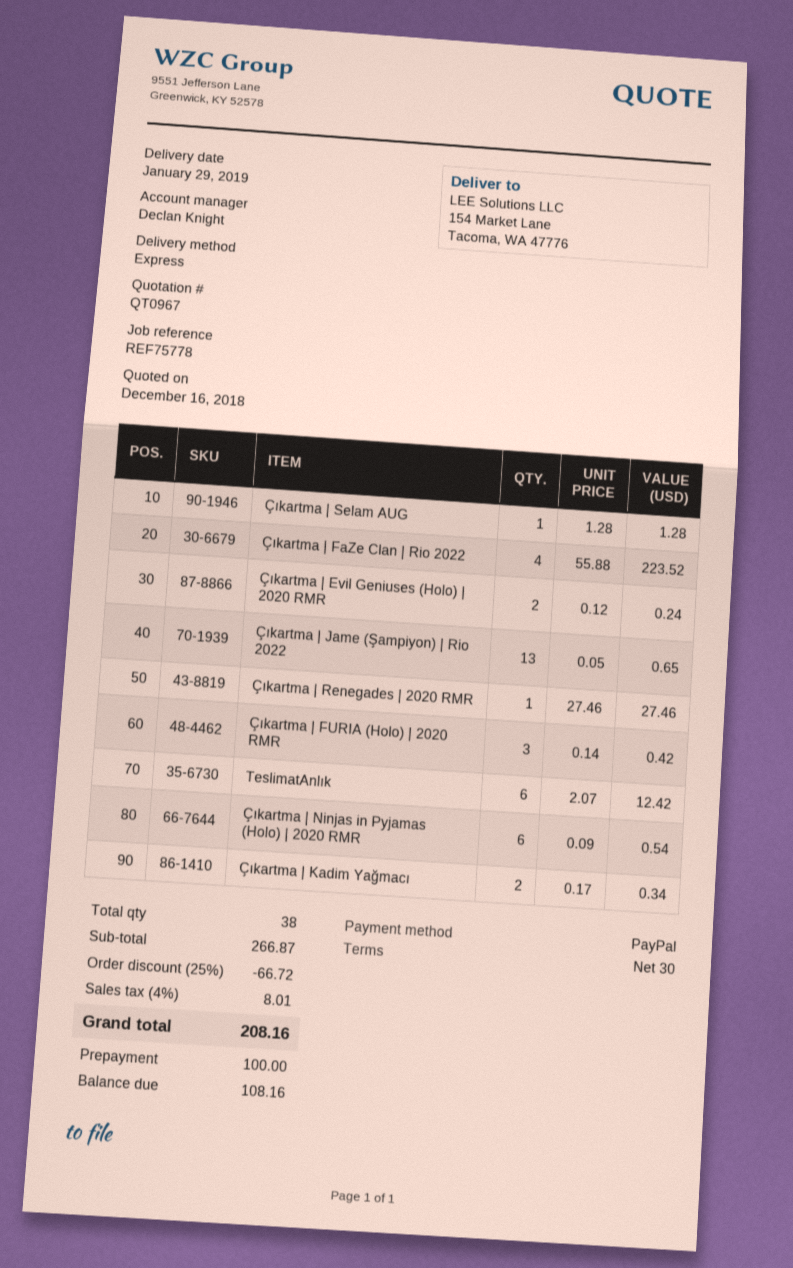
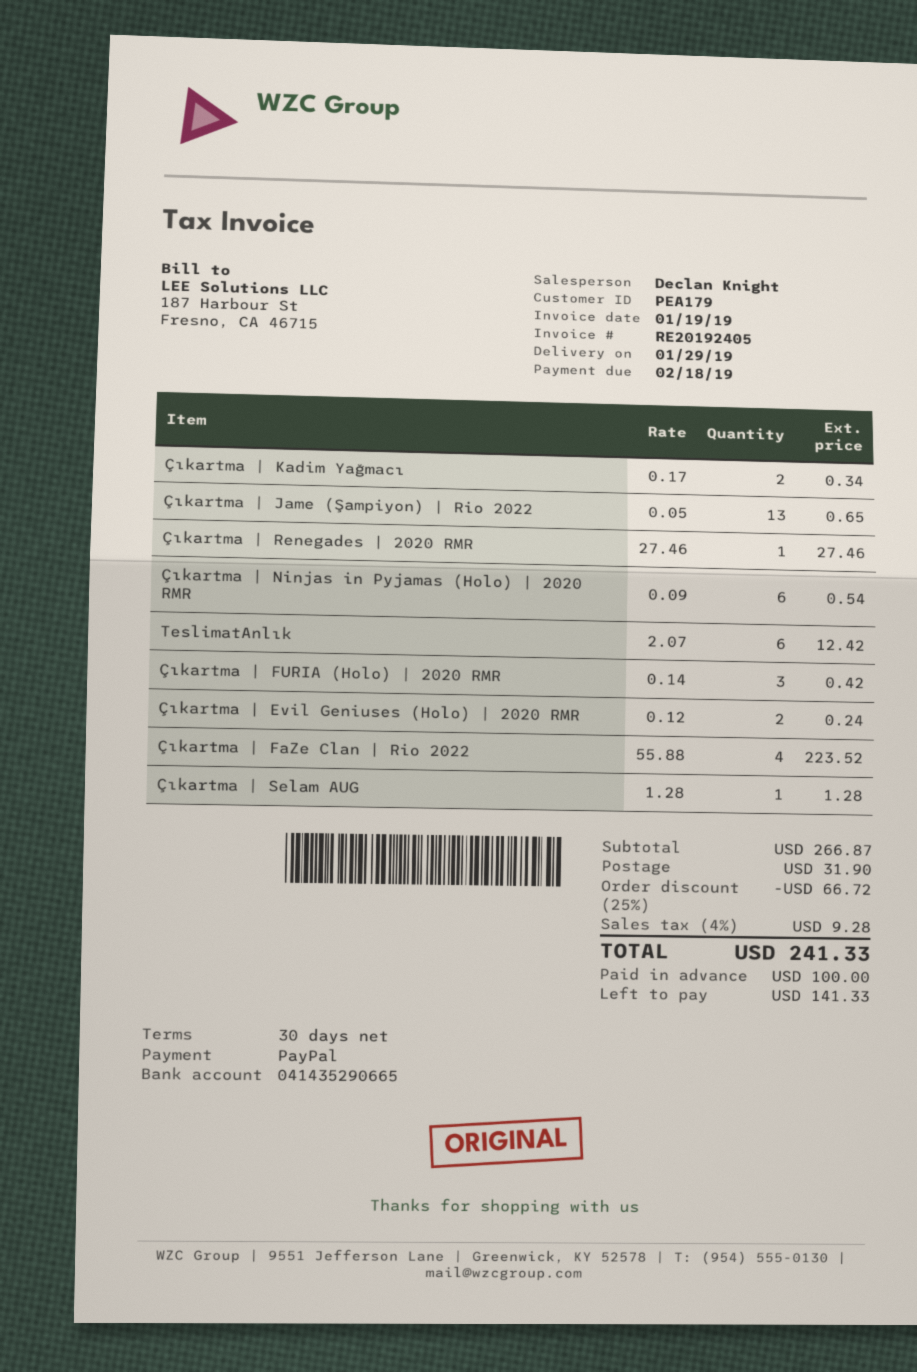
shipping: none -> 31.90
tax: 4% = 8.01 -> 4% = 9.28
total: 208.16 -> 241.33
balance: 108.16 -> 141.33

